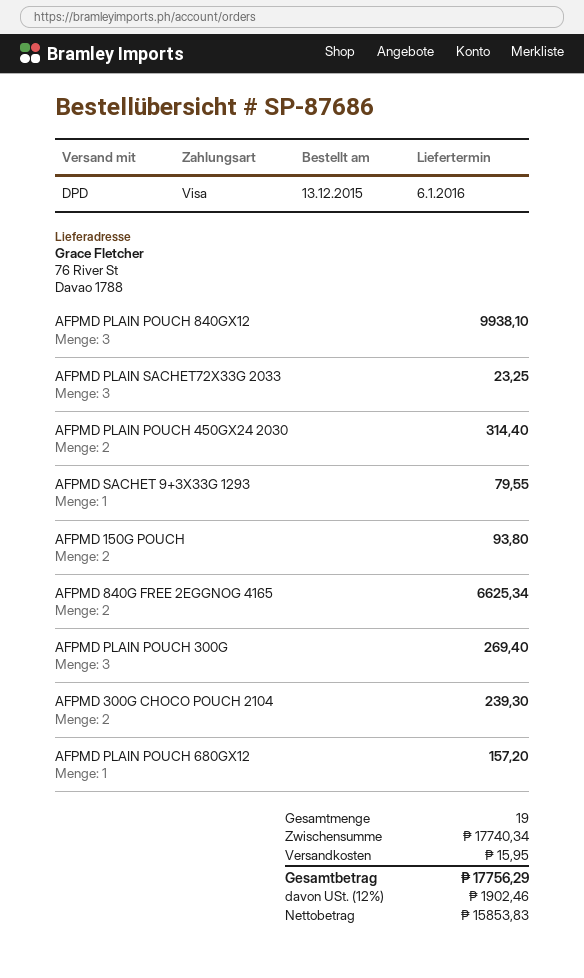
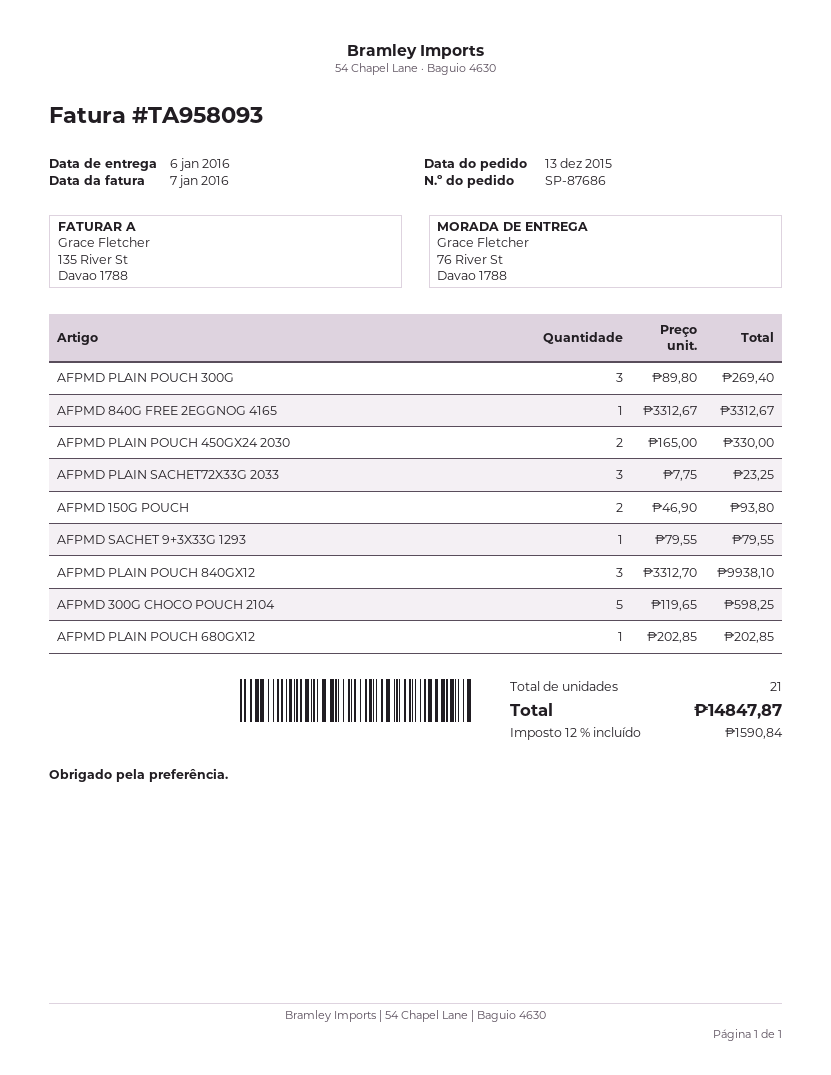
AFPMD PLAIN POUCH 450GX24 2030: 2 for 314.40 -> 2 for 330.00
AFPMD 840G FREE 2EGGNOG 4165: 2 for 6625.34 -> 1 for 3312.67
AFPMD 300G CHOCO POUCH 2104: 2 for 239.30 -> 5 for 598.25
AFPMD PLAIN POUCH 680GX12: 1 for 157.20 -> 1 for 202.85
total quantity: 19 -> 21
shipping: 15.95 -> none
tax: 12% = 1902.46 -> 12% = 1590.84
total: 17756.29 -> 14847.87

